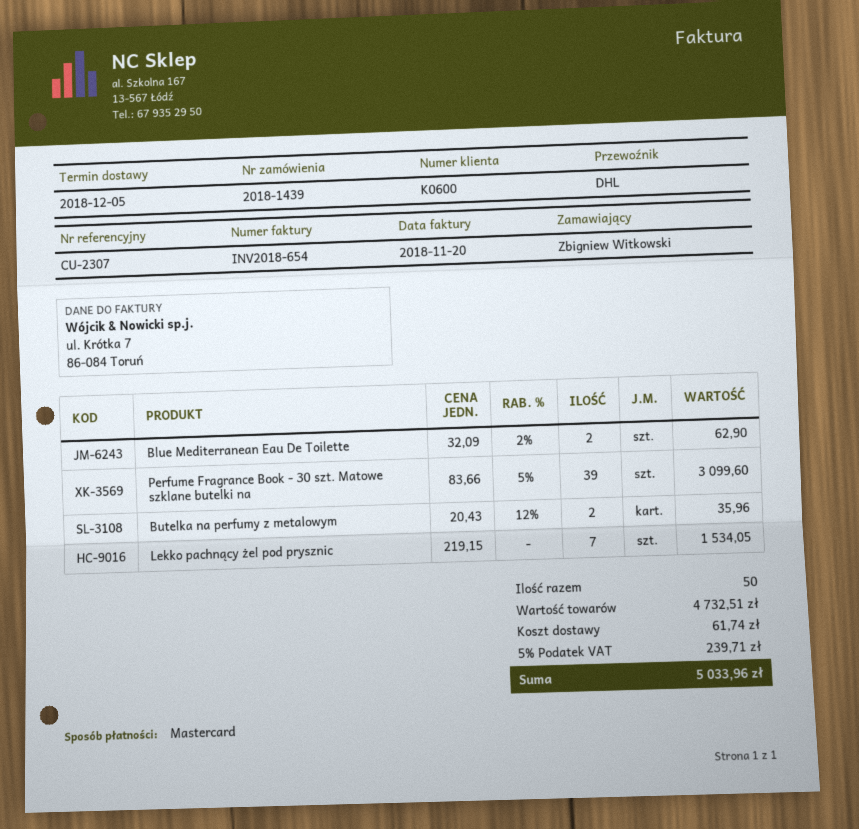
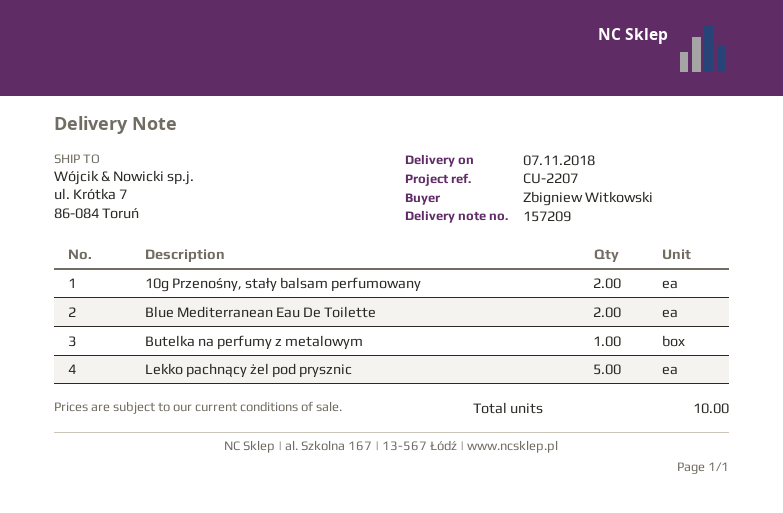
delivery date: 2018-12-05 -> 2018-11-07
reference: CU-2307 -> CU-2207
Perfume Fragrance Book - 30 szt. Matowe szklane butelki na: 39 -> none
Butelka na perfumy z metalowym: 2 -> 1
Lekko pachnący żel pod prysznic: 7 -> 5
10g Przenośny, stały balsam perfumowany: none -> 2
total quantity: 50 -> 10

